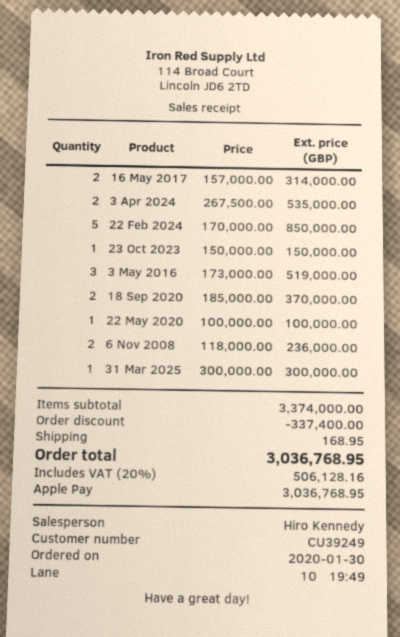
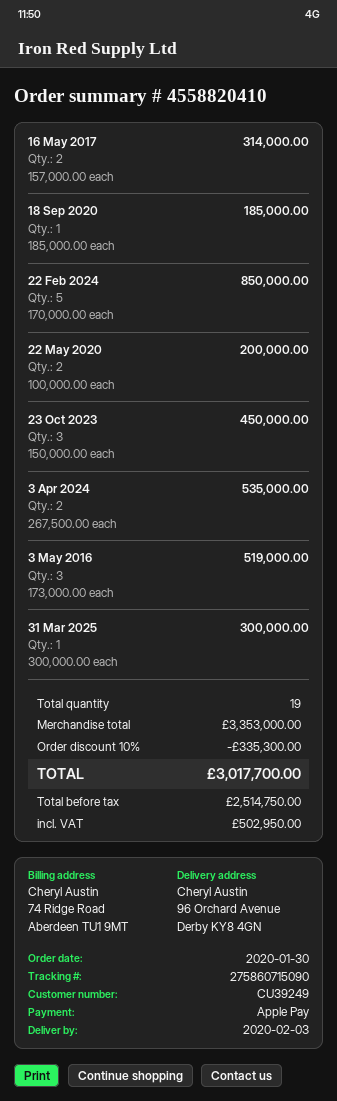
23 Oct 2023: 1 x 150000.00 = 150000.00 -> 3 x 150000.00 = 450000.00
18 Sep 2020: 2 x 185000.00 = 370000.00 -> 1 x 185000.00 = 185000.00
22 May 2020: 1 x 100000.00 = 100000.00 -> 2 x 100000.00 = 200000.00
6 Nov 2008: 2 x 118000.00 = 236000.00 -> none
subtotal: 3374000.00 -> 3353000.00
discount: 337400.00 -> 335300.00
shipping: 168.95 -> none
tax: 506128.16 -> 502950.00
total: 3036768.95 -> 3017700.00

